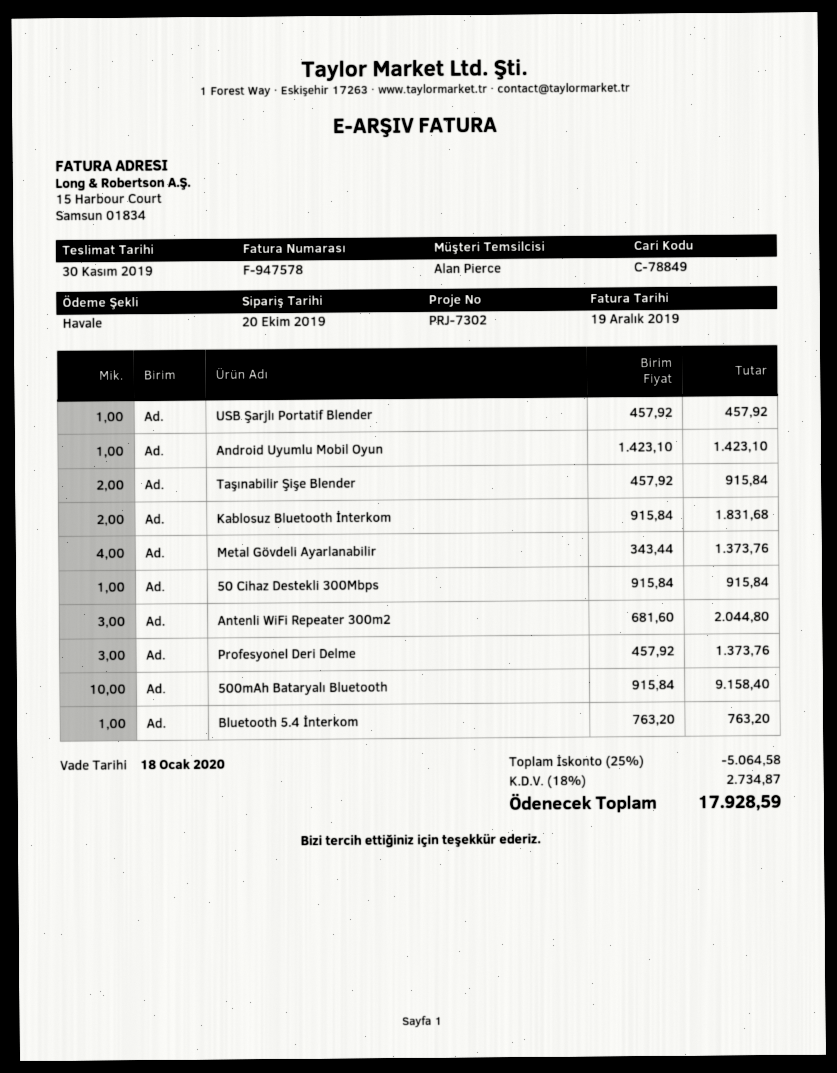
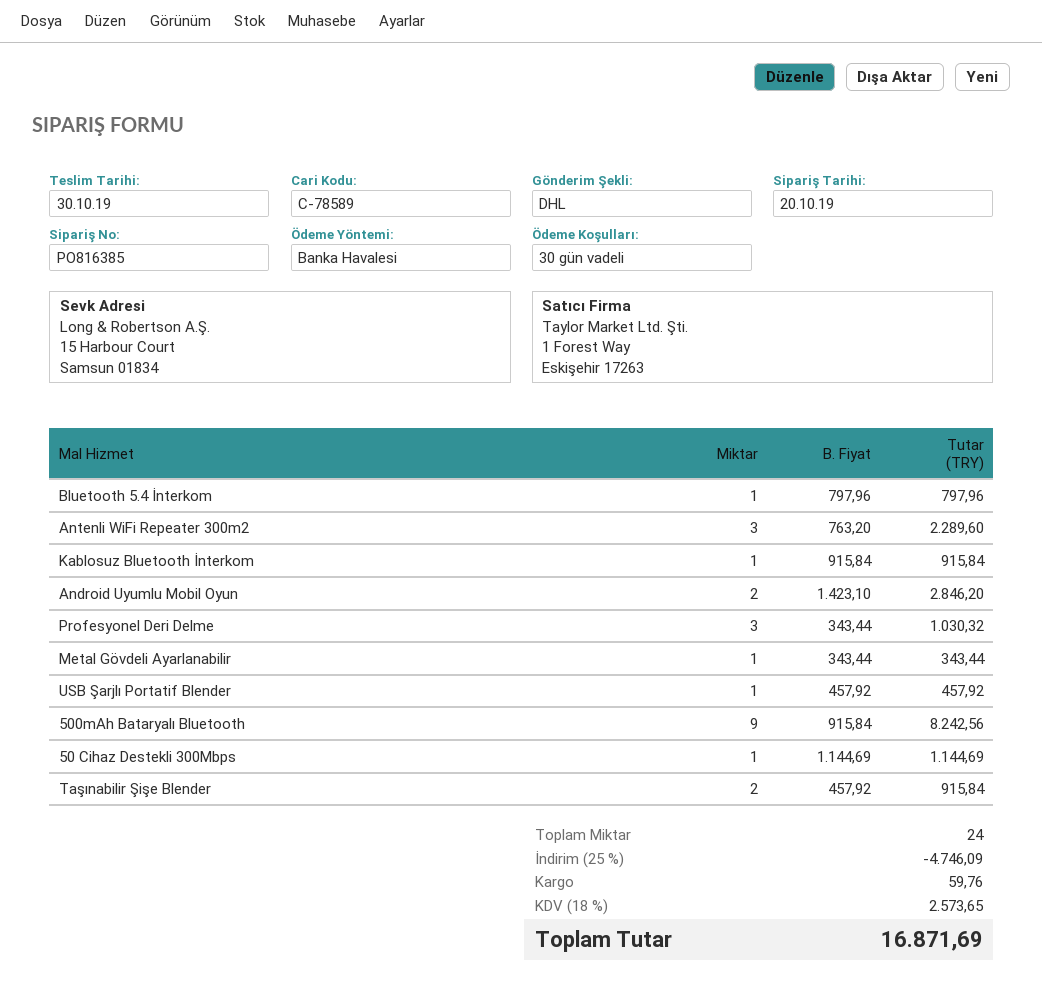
delivery date: 2019-11-30 -> 2019-10-30
customer number: C-78849 -> C-78589
Android Uyumlu Mobil Oyun: 1 x 1423.10 = 1423.10 -> 2 x 1423.10 = 2846.20
Kablosuz Bluetooth İnterkom: 2 x 915.84 = 1831.68 -> 1 x 915.84 = 915.84
Metal Gövdeli Ayarlanabilir: 4 x 343.44 = 1373.76 -> 1 x 343.44 = 343.44
50 Cihaz Destekli 300Mbps: 1 x 915.84 = 915.84 -> 1 x 1144.69 = 1144.69
Antenli WiFi Repeater 300m2: 3 x 681.60 = 2044.80 -> 3 x 763.20 = 2289.60
Profesyonel Deri Delme: 3 x 457.92 = 1373.76 -> 3 x 343.44 = 1030.32
500mAh Bataryalı Bluetooth: 10 x 915.84 = 9158.40 -> 9 x 915.84 = 8242.56
Bluetooth 5.4 İnterkom: 1 x 763.20 = 763.20 -> 1 x 797.96 = 797.96
discount: 25% = 5064.58 -> 25% = 4746.09
shipping: none -> 59.76
tax: 18% = 2734.87 -> 18% = 2573.65
total: 17928.59 -> 16871.69

